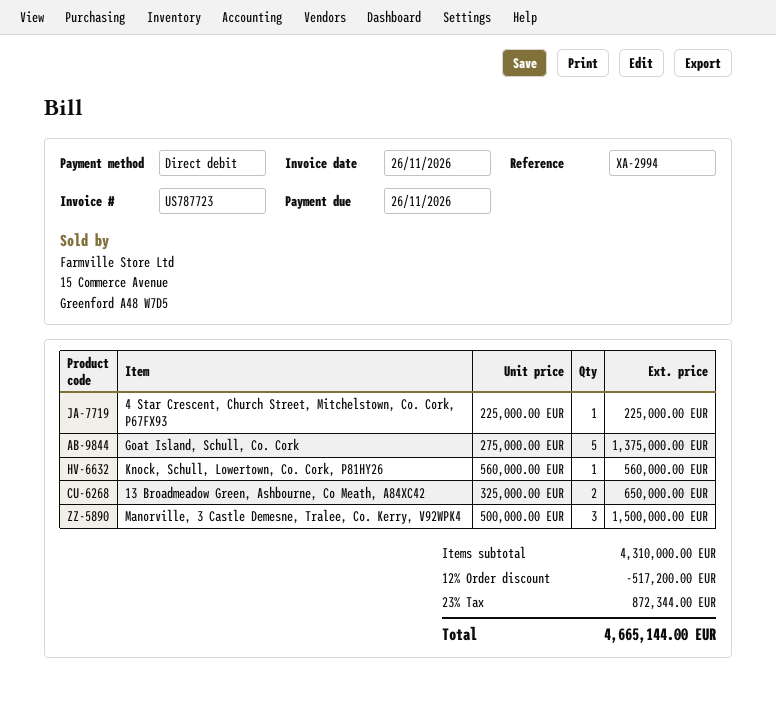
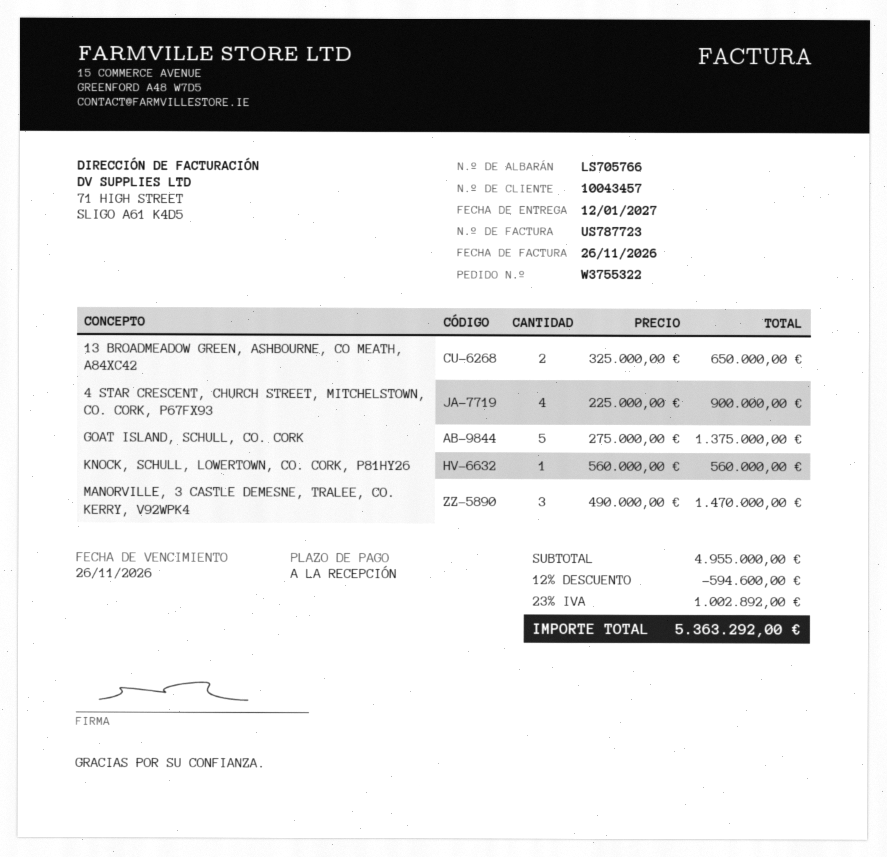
4 Star Crescent, Church Street, Mitchelstown, Co. Cork, P67FX93: 1 x 225000.00 = 225000.00 -> 4 x 225000.00 = 900000.00
Manorville, 3 Castle Demesne, Tralee, Co. Kerry, V92WPK4: 3 x 500000.00 = 1500000.00 -> 3 x 490000.00 = 1470000.00
subtotal: 4310000.00 -> 4955000.00
discount: 12% = 517200.00 -> 12% = 594600.00
tax: 23% = 872344.00 -> 23% = 1002892.00
total: 4665144.00 -> 5363292.00

